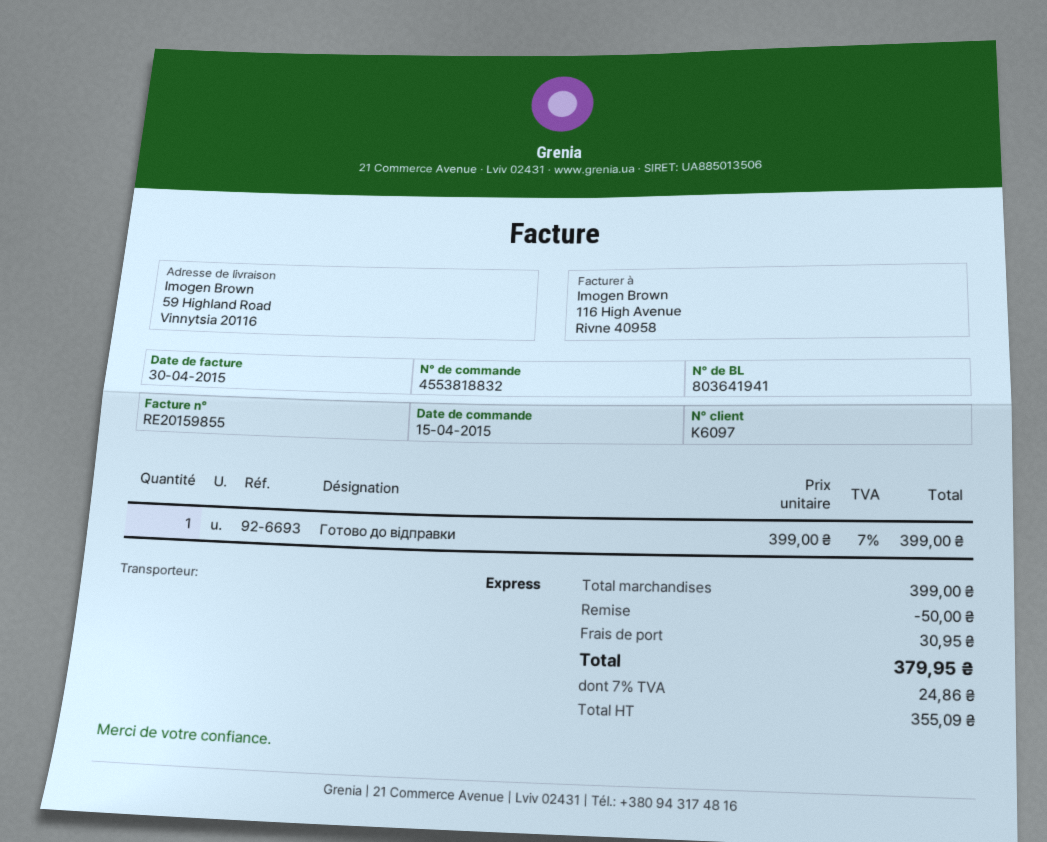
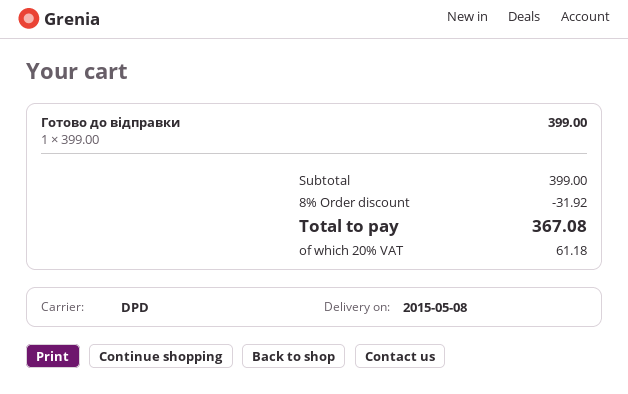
shipping method: express -> DPD
discount: 50.00 -> 31.92
shipping: 30.95 -> none
tax: 7% = 24.86 -> 20% = 61.18
total: 379.95 -> 367.08

